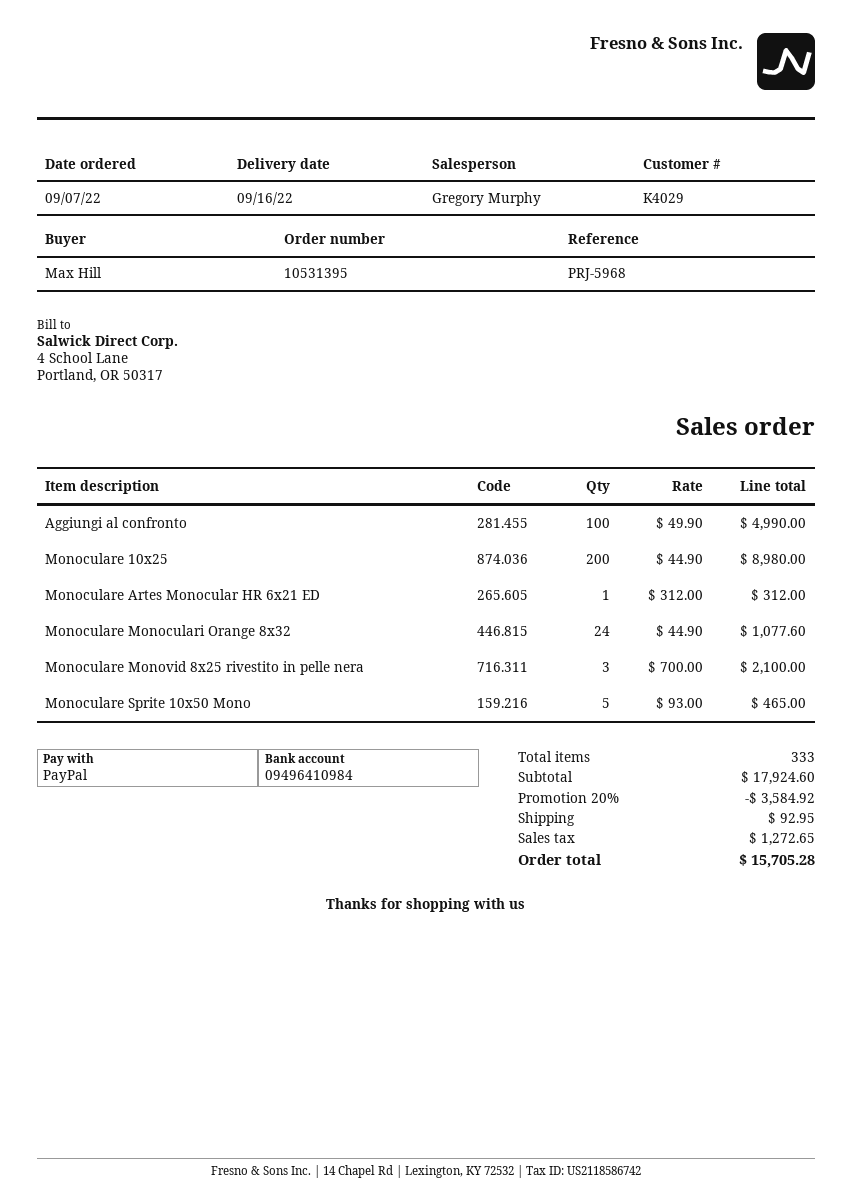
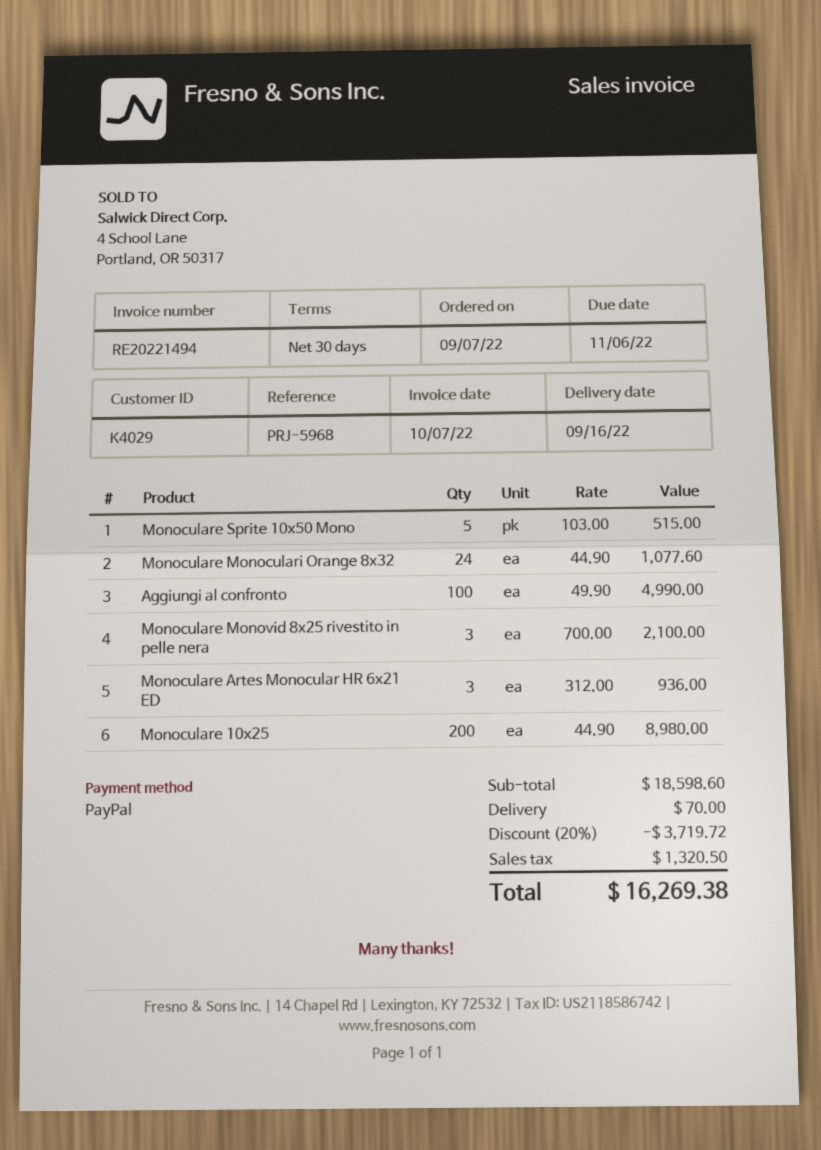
Monoculare Artes Monocular HR 6x21 ED: 1 x 312.00 = 312.00 -> 3 x 312.00 = 936.00
Monoculare Sprite 10x50 Mono: 5 x 93.00 = 465.00 -> 5 x 103.00 = 515.00
subtotal: 17924.60 -> 18598.60
discount: 20% = 3584.92 -> 20% = 3719.72
shipping: 92.95 -> 70.00
tax: 1272.65 -> 1320.50
total: 15705.28 -> 16269.38

